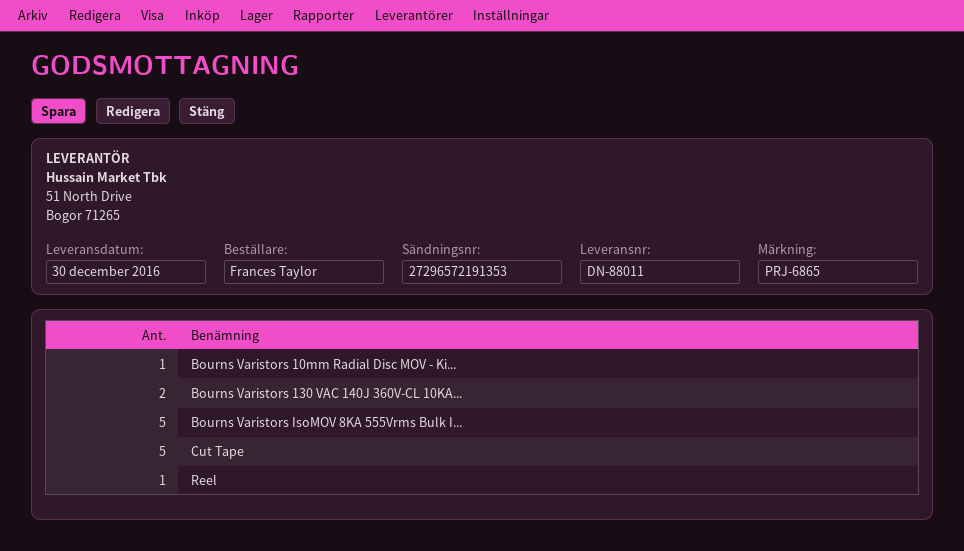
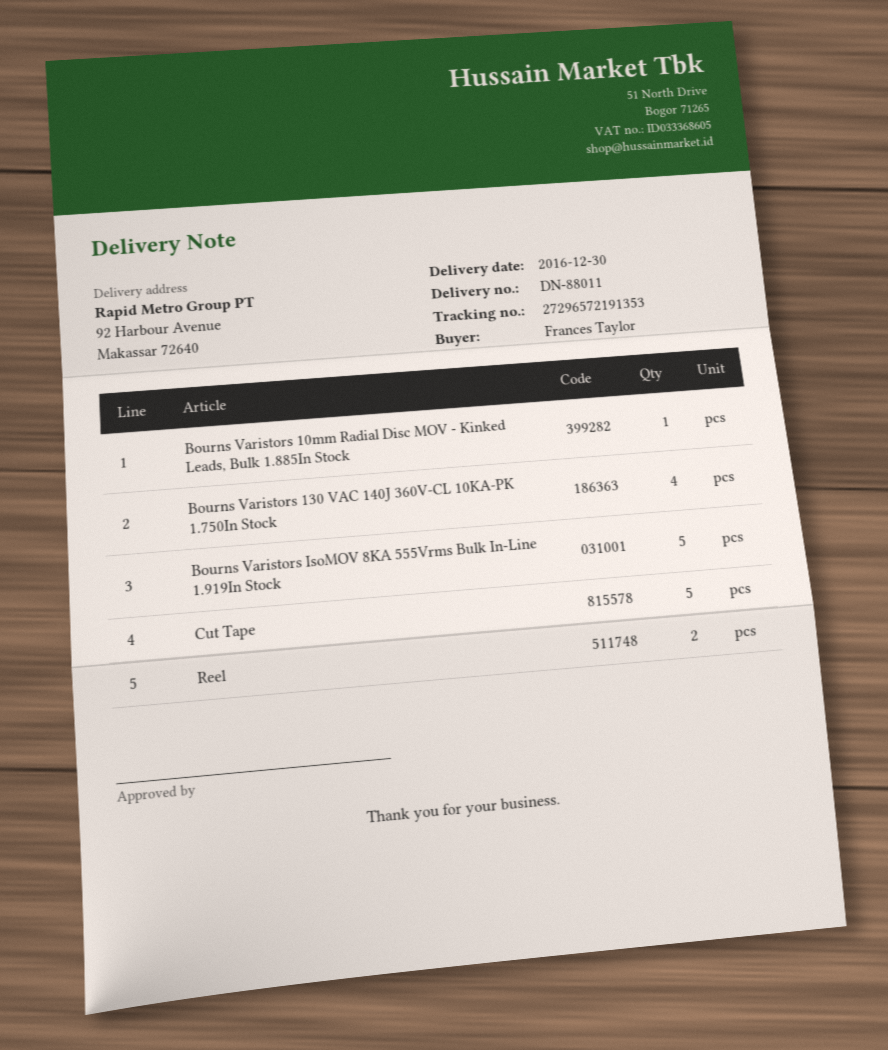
Bourns Varistors 130 VAC 140J 360V-CL 10KA...: 2 -> 4
Reel: 1 -> 2

